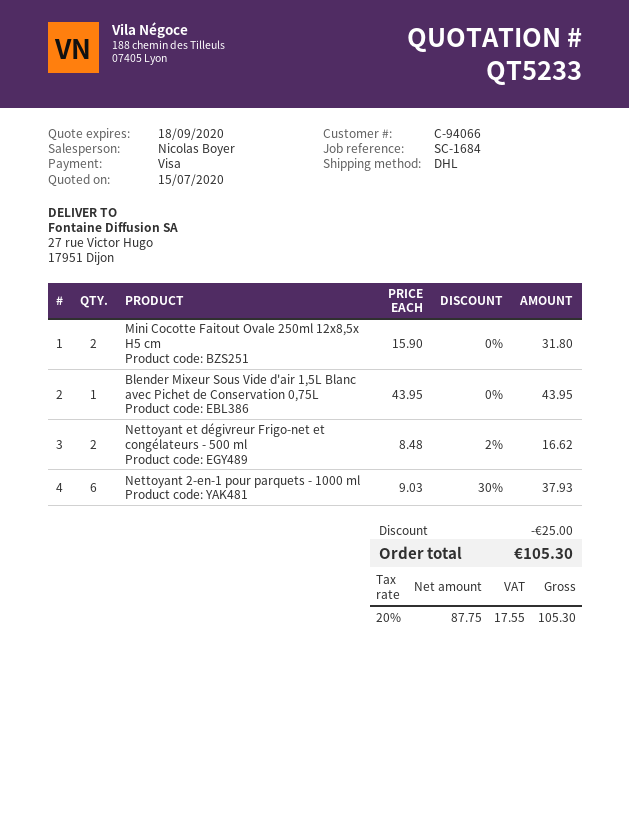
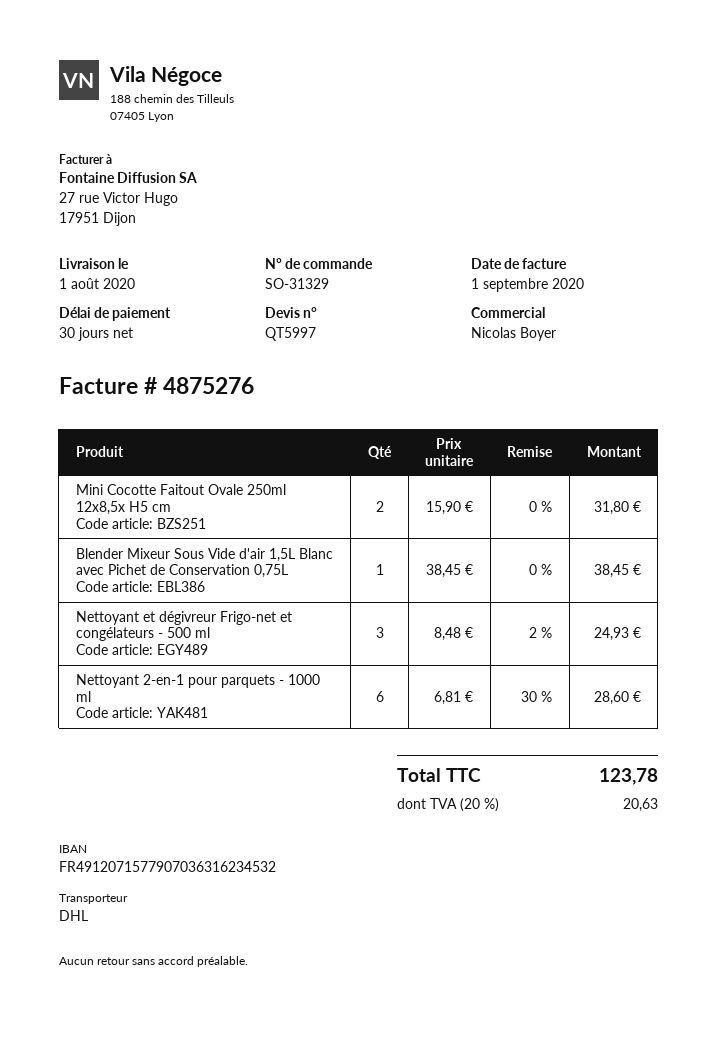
quote number: QT5233 -> QT5997
Blender Mixeur Sous Vide d'air 1,5L Blanc avec Pichet de Conservation 0,75L: 1 x 43.95 = 43.95 -> 1 x 38.45 = 38.45
Nettoyant et dégivreur Frigo-net et congélateurs - 500 ml: 2 x 8.48 - 2% = 16.62 -> 3 x 8.48 - 2% = 24.93
Nettoyant 2-en-1 pour parquets - 1000 ml: 6 x 9.03 - 30% = 37.93 -> 6 x 6.81 - 30% = 28.60
discount: 25.00 -> none
tax: 20% = 17.55 -> 20% = 20.63
total: 105.30 -> 123.78

